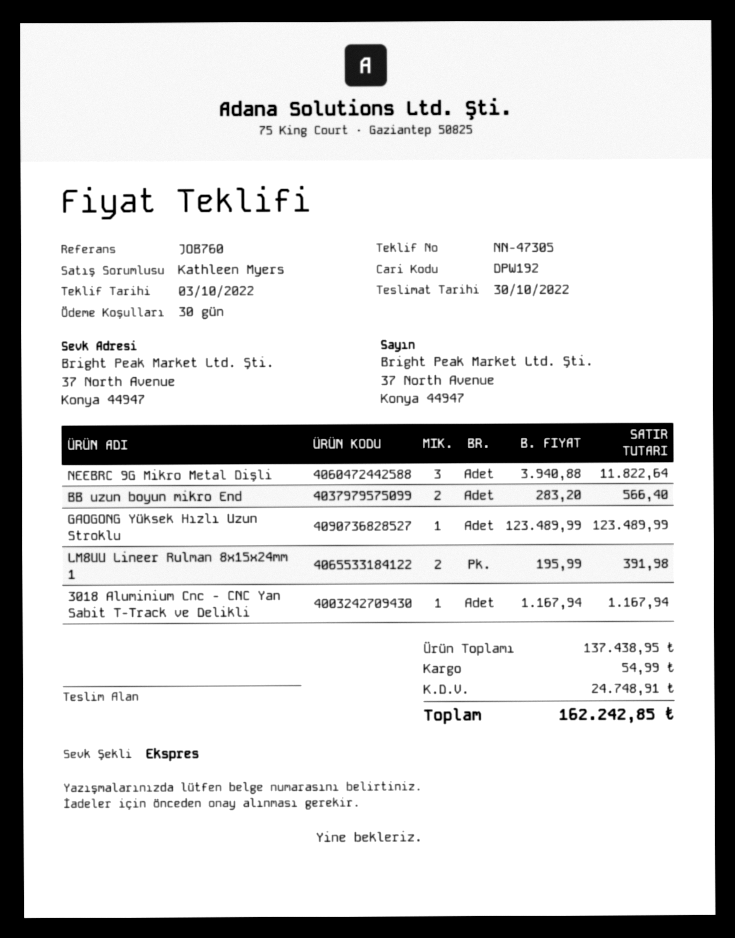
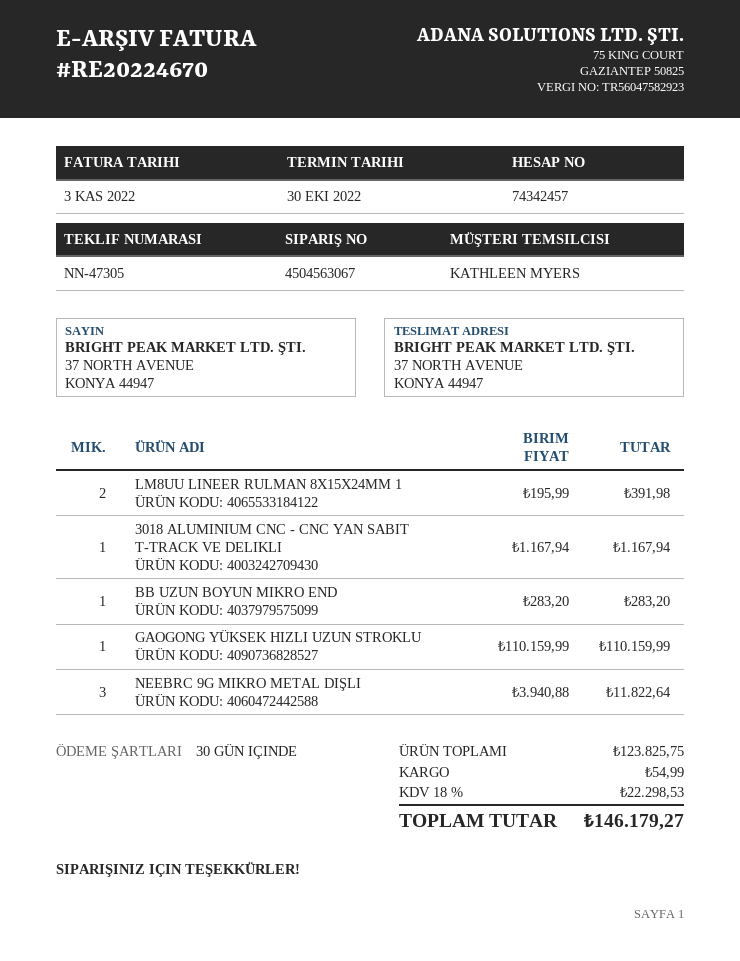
BB uzun boyun mikro End: 2 x 283.20 = 566.40 -> 1 x 283.20 = 283.20
GAOGONG Yüksek Hızlı Uzun Stroklu: 1 x 123489.99 = 123489.99 -> 1 x 110159.99 = 110159.99
subtotal: 137438.95 -> 123825.75
tax: 24748.91 -> 22298.53
total: 162242.85 -> 146179.27

